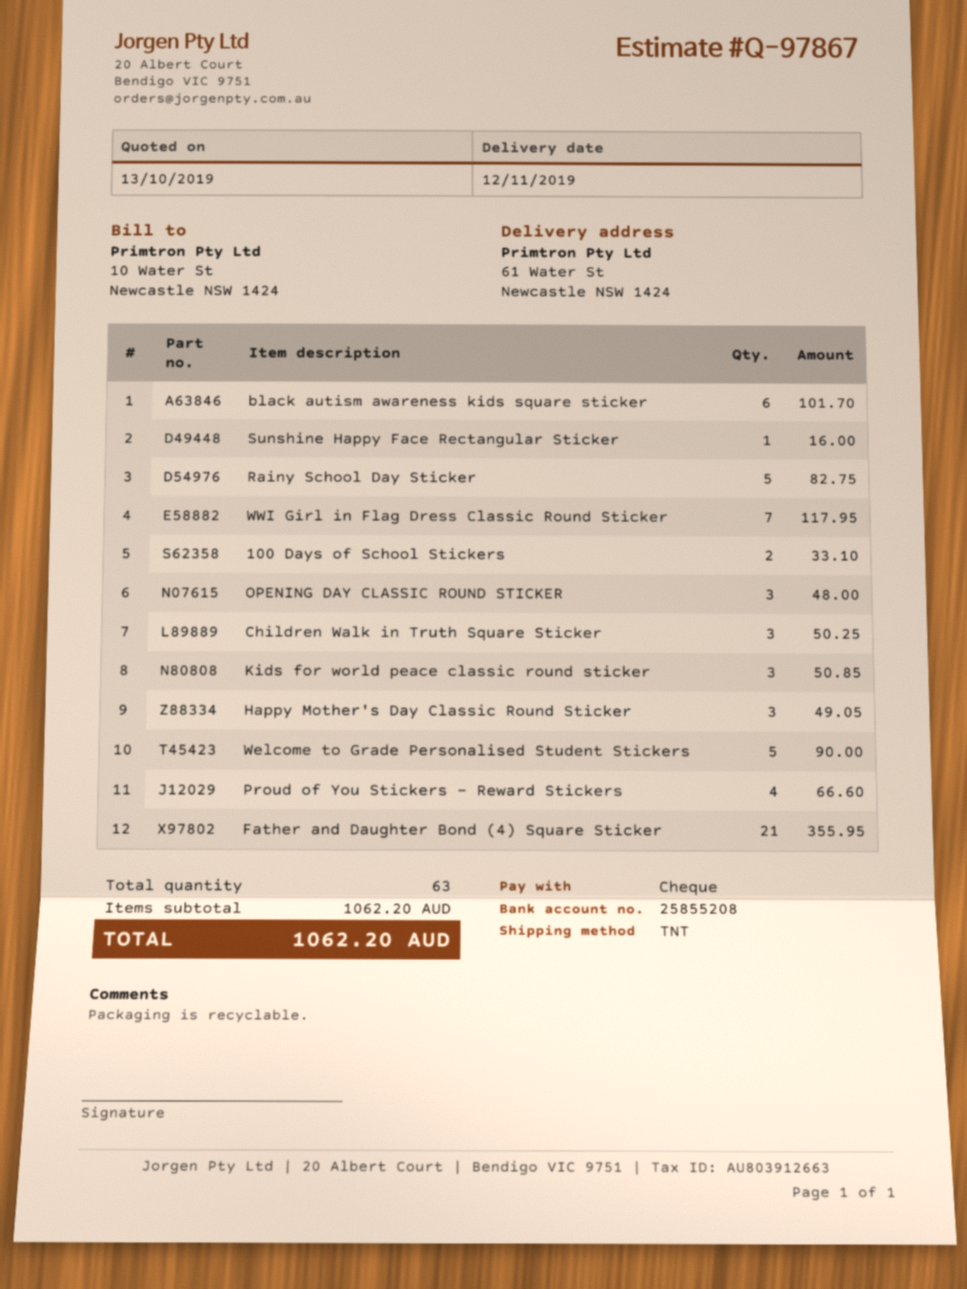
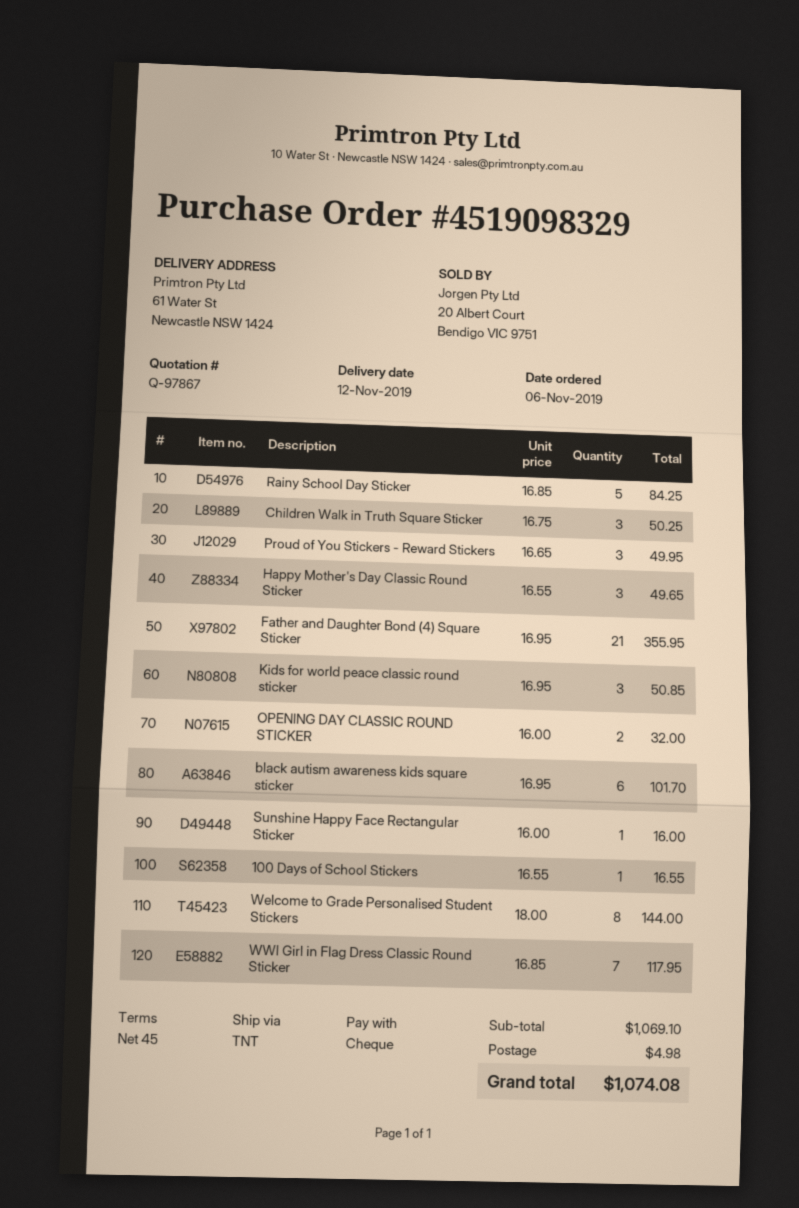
Rainy School Day Sticker: 5 for 82.75 -> 5 for 84.25
100 Days of School Stickers: 2 for 33.10 -> 1 for 16.55
OPENING DAY CLASSIC ROUND STICKER: 3 for 48.00 -> 2 for 32.00
Happy Mother's Day Classic Round Sticker: 3 for 49.05 -> 3 for 49.65
Welcome to Grade Personalised Student Stickers: 5 for 90.00 -> 8 for 144.00
Proud of You Stickers - Reward Stickers: 4 for 66.60 -> 3 for 49.95
subtotal: 1062.20 -> 1069.10
shipping: none -> 4.98
total: 1062.20 -> 1074.08

